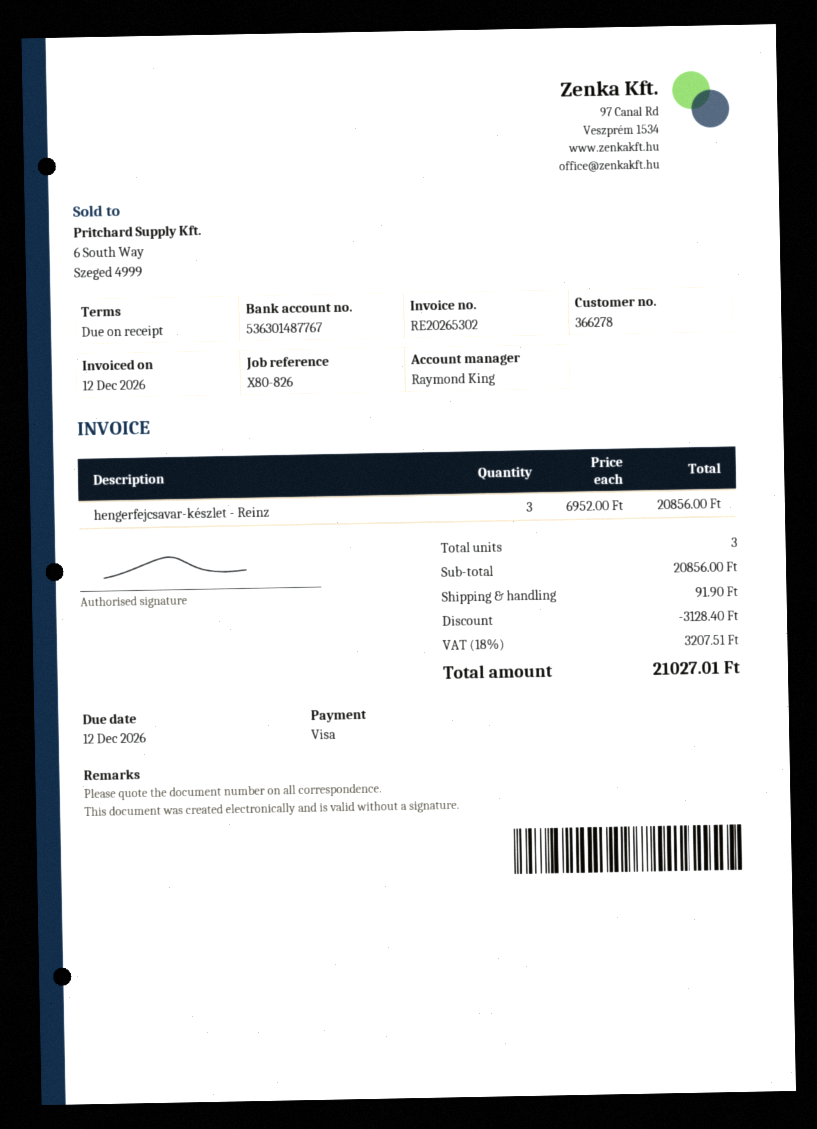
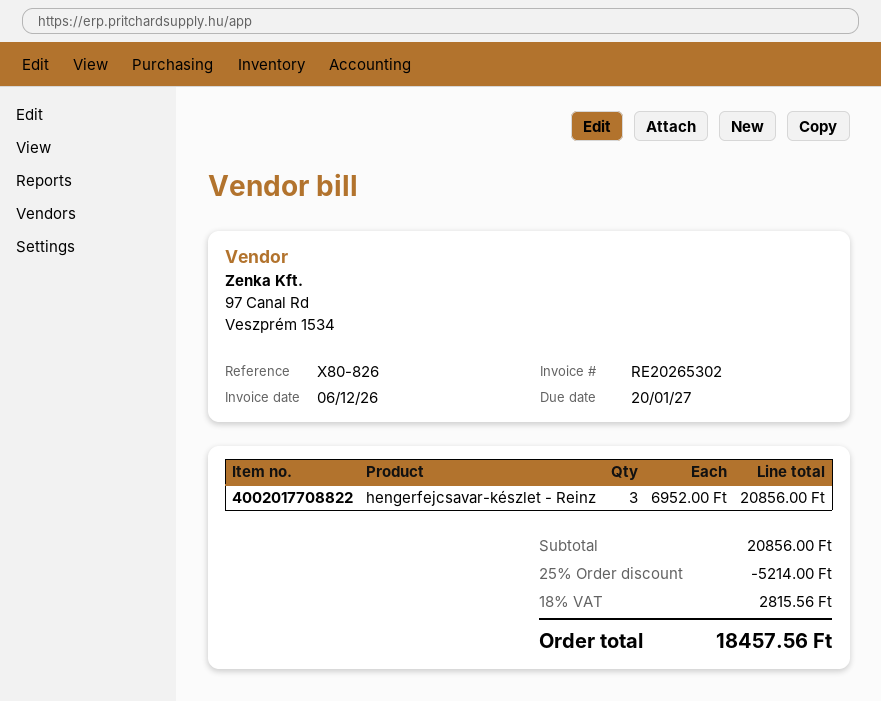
invoice date: 2026-12-12 -> 2026-12-06
due date: 2026-12-12 -> 2027-01-20
discount: 3128.40 -> 5214.00
shipping: 91.90 -> none
tax: 18% = 3207.51 -> 18% = 2815.56
total: 21027.01 -> 18457.56

